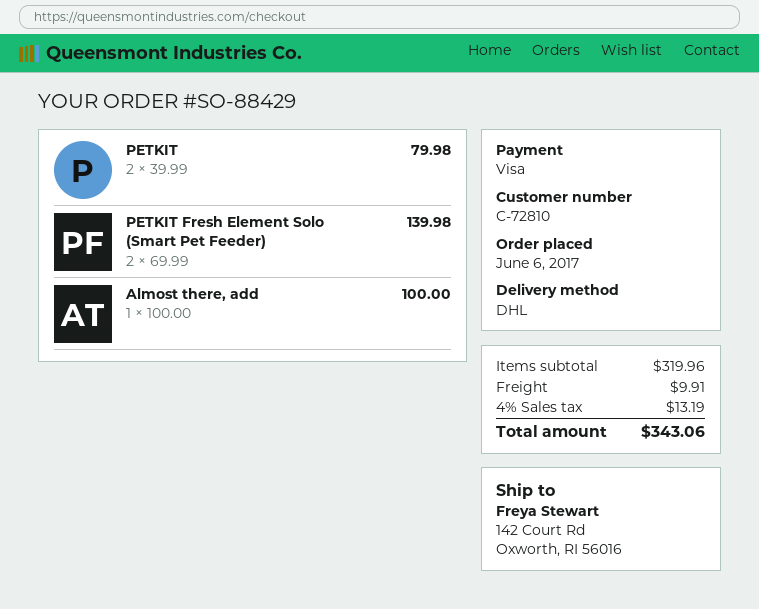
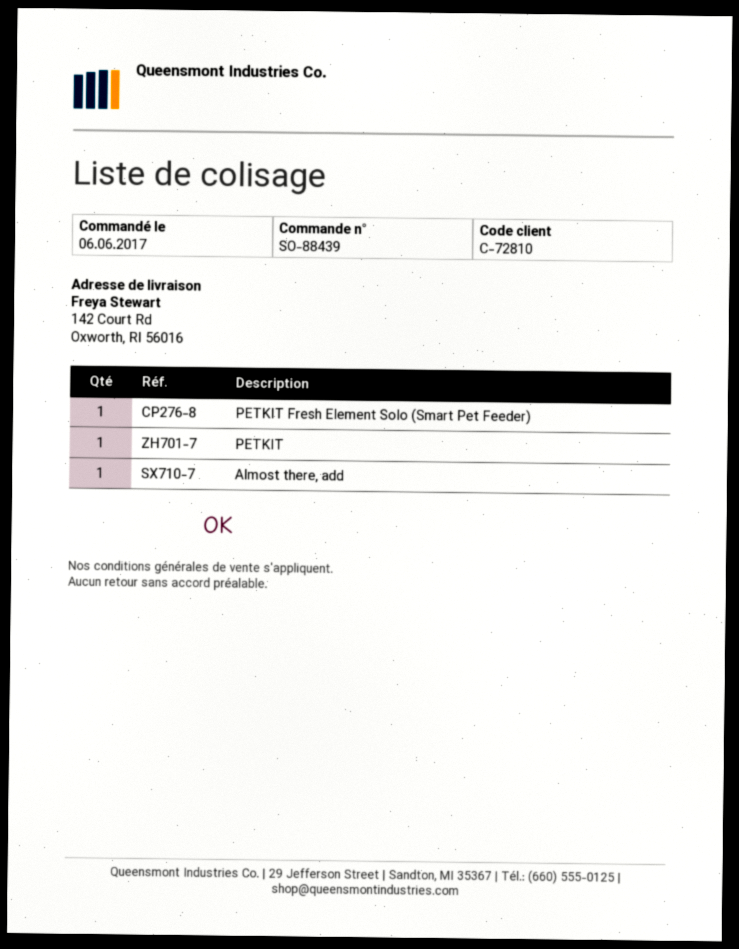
order number: SO-88429 -> SO-88439
PETKIT: 2 -> 1
PETKIT Fresh Element Solo (Smart Pet Feeder): 2 -> 1

